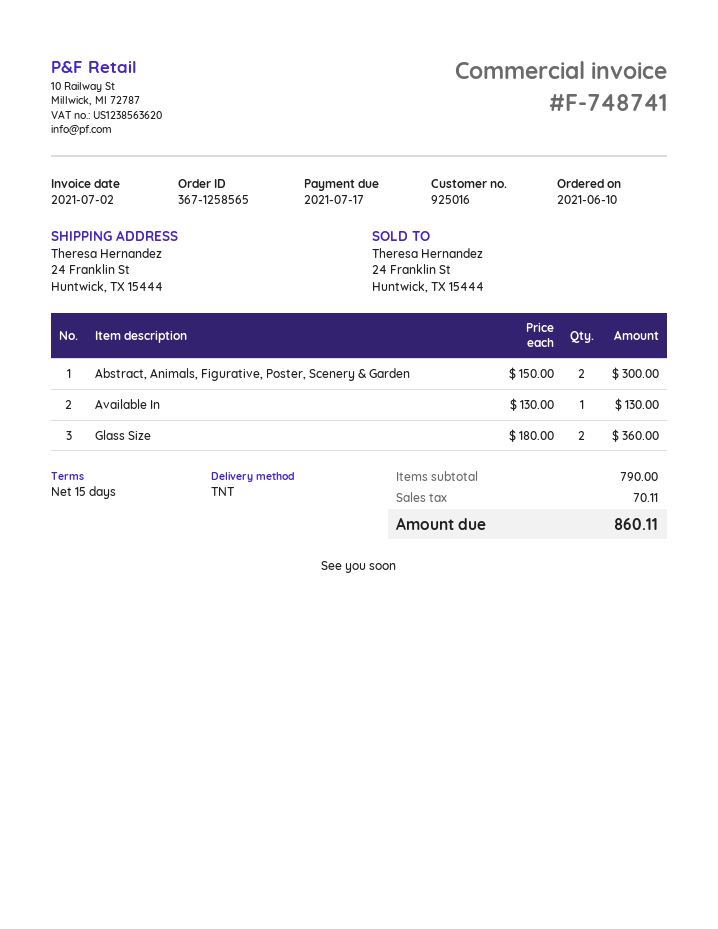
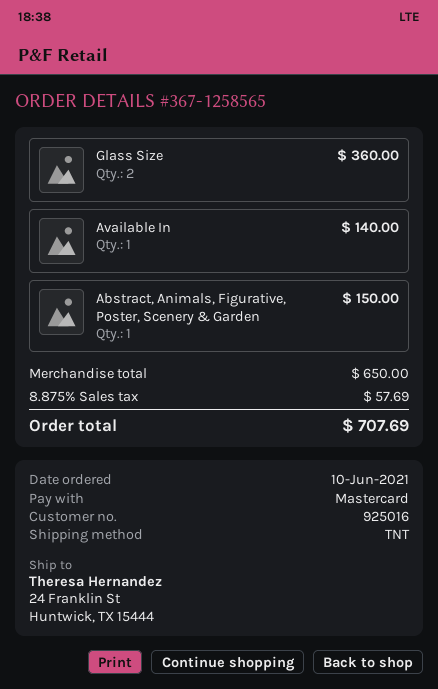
Abstract, Animals, Figurative, Poster, Scenery & Garden: 2 for 300.00 -> 1 for 150.00
Available In: 1 for 130.00 -> 1 for 140.00
subtotal: 790.00 -> 650.00
tax: 70.11 -> 57.69
total: 860.11 -> 707.69

